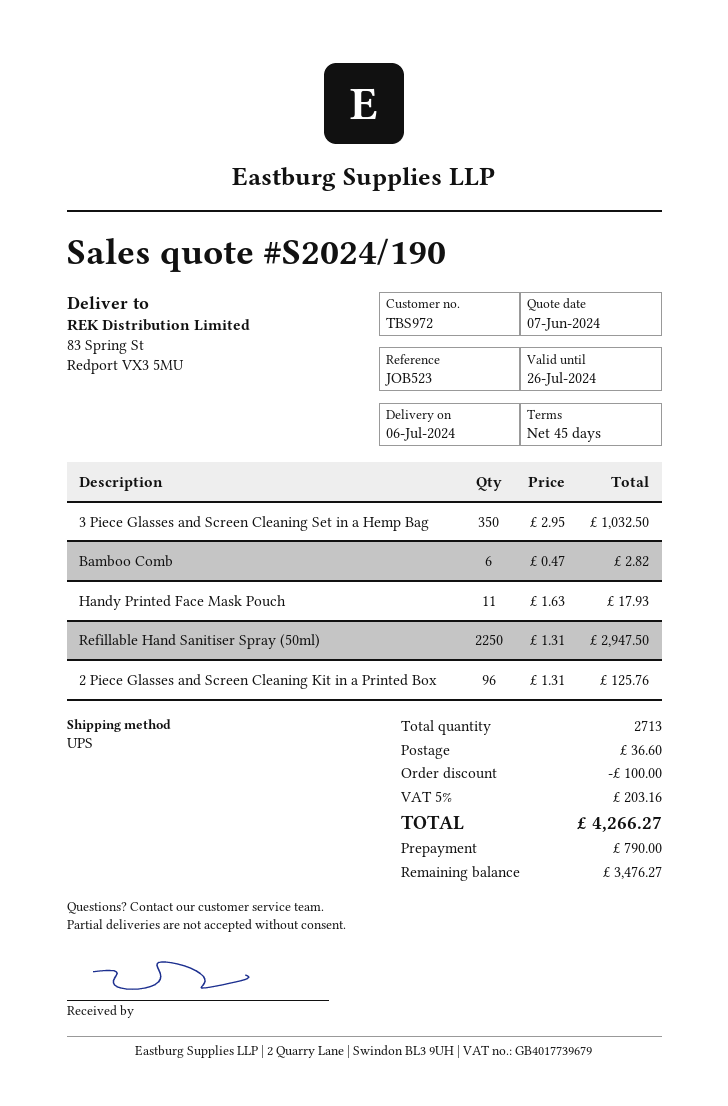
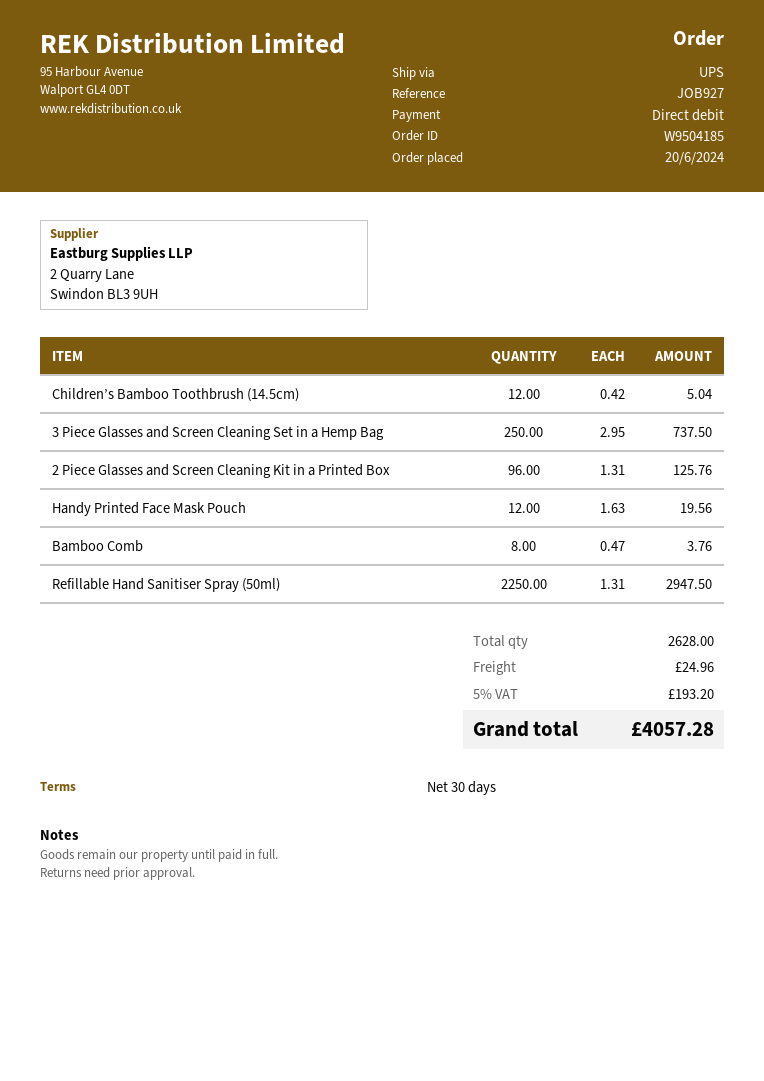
payment terms: 45 days -> 30 days
reference: JOB523 -> JOB927
3 Piece Glasses and Screen Cleaning Set in a Hemp Bag: 350 x 2.95 = 1032.50 -> 250 x 2.95 = 737.50
Bamboo Comb: 6 x 0.47 = 2.82 -> 8 x 0.47 = 3.76
Handy Printed Face Mask Pouch: 11 x 1.63 = 17.93 -> 12 x 1.63 = 19.56
Children’s Bamboo Toothbrush (14.5cm): none -> 12 x 0.42 = 5.04
total quantity: 2713 -> 2628
discount: 100.00 -> none
shipping: 36.60 -> 24.96
tax: 5% = 203.16 -> 5% = 193.20
total: 4266.27 -> 4057.28

